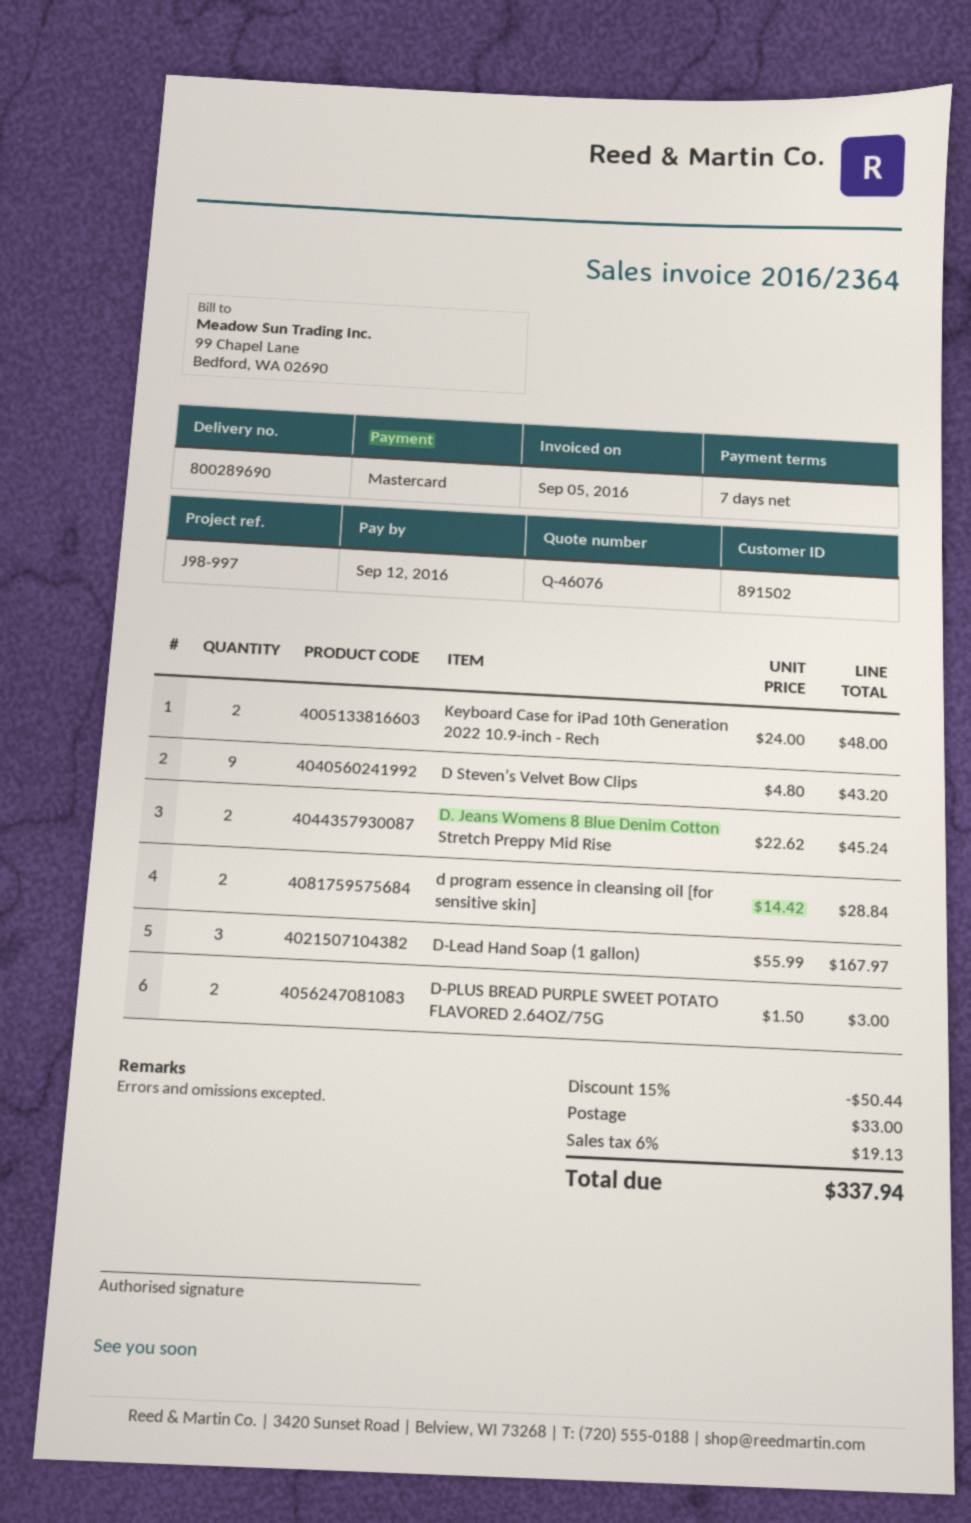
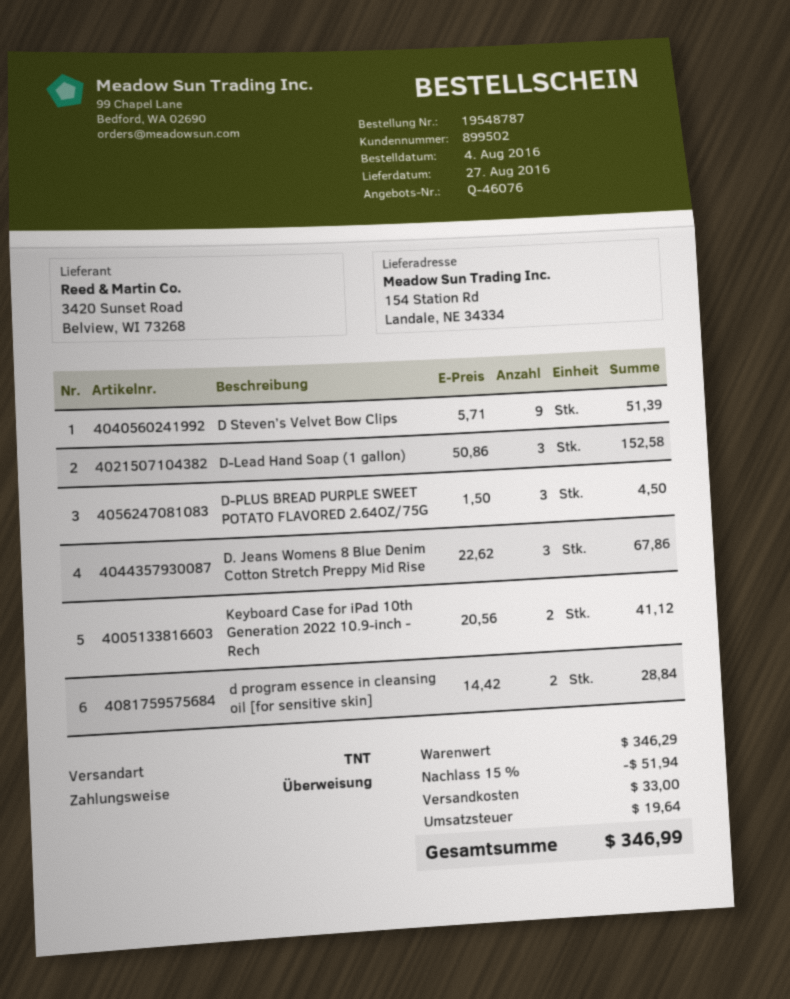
customer number: 891502 -> 899502
payment method: Mastercard -> bank transfer
Keyboard Case for iPad 10th Generation 2022 10.9-inch - Rech: 2 x 24.00 = 48.00 -> 2 x 20.56 = 41.12
D Steven’s Velvet Bow Clips: 9 x 4.80 = 43.20 -> 9 x 5.71 = 51.39
D. Jeans Womens 8 Blue Denim Cotton Stretch Preppy Mid Rise: 2 x 22.62 = 45.24 -> 3 x 22.62 = 67.86
D-Lead Hand Soap (1 gallon): 3 x 55.99 = 167.97 -> 3 x 50.86 = 152.58
D-PLUS BREAD PURPLE SWEET POTATO FLAVORED 2.64OZ/75G: 2 x 1.50 = 3.00 -> 3 x 1.50 = 4.50
discount: 15% = 50.44 -> 15% = 51.94
tax: 19.13 -> 19.64
total: 337.94 -> 346.99

